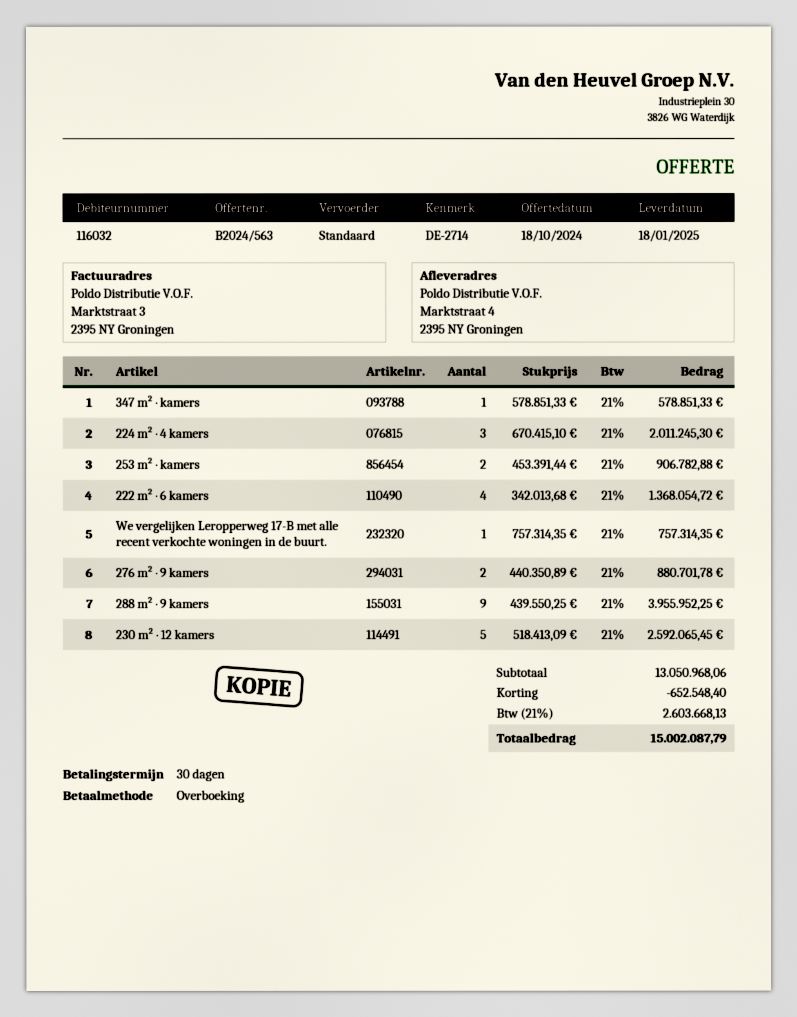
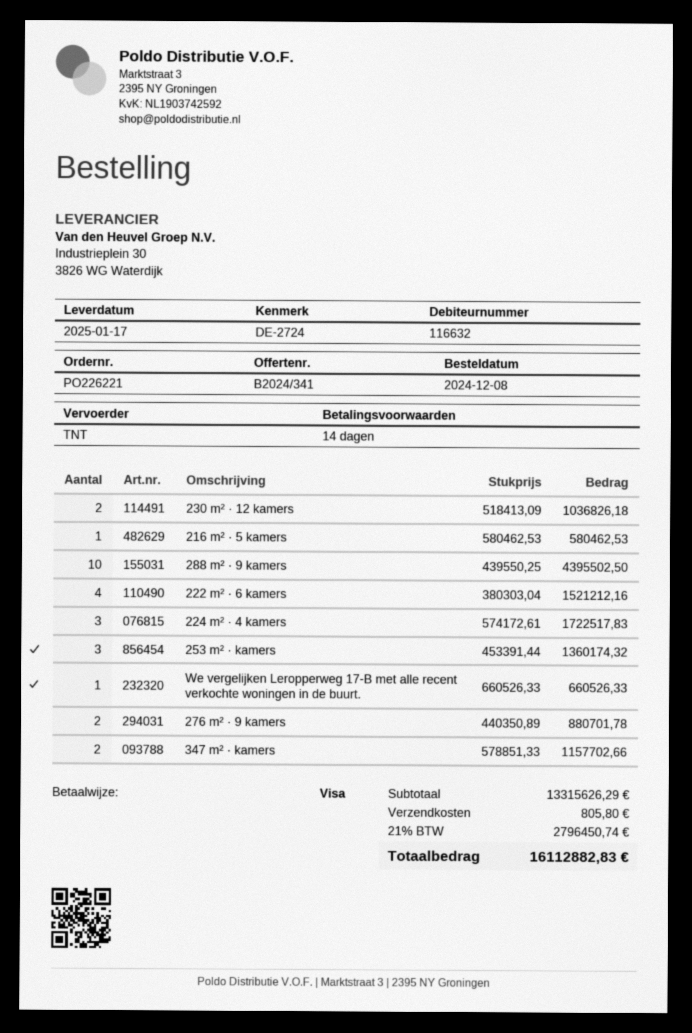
quote number: B2024/563 -> B2024/341
delivery date: 2025-01-18 -> 2025-01-17
payment terms: 30 days -> 14 days
customer number: 116032 -> 116632
reference: DE-2714 -> DE-2724
payment method: bank transfer -> Visa
shipping method: standard -> TNT
347 m² · kamers: 1 x 578851.33 = 578851.33 -> 2 x 578851.33 = 1157702.66
224 m² · 4 kamers: 3 x 670415.10 = 2011245.30 -> 3 x 574172.61 = 1722517.83
253 m² · kamers: 2 x 453391.44 = 906782.88 -> 3 x 453391.44 = 1360174.32
222 m² · 6 kamers: 4 x 342013.68 = 1368054.72 -> 4 x 380303.04 = 1521212.16
We vergelijken Leropperweg 17-B met alle recent verkochte woningen in de buurt.: 1 x 757314.35 = 757314.35 -> 1 x 660526.33 = 660526.33
288 m² · 9 kamers: 9 x 439550.25 = 3955952.25 -> 10 x 439550.25 = 4395502.50
230 m² · 12 kamers: 5 x 518413.09 = 2592065.45 -> 2 x 518413.09 = 1036826.18
216 m² · 5 kamers: none -> 1 x 580462.53 = 580462.53
subtotal: 13050968.06 -> 13315626.29
discount: 652548.40 -> none
shipping: none -> 805.80
tax: 21% = 2603668.13 -> 21% = 2796450.74
total: 15002087.79 -> 16112882.83

